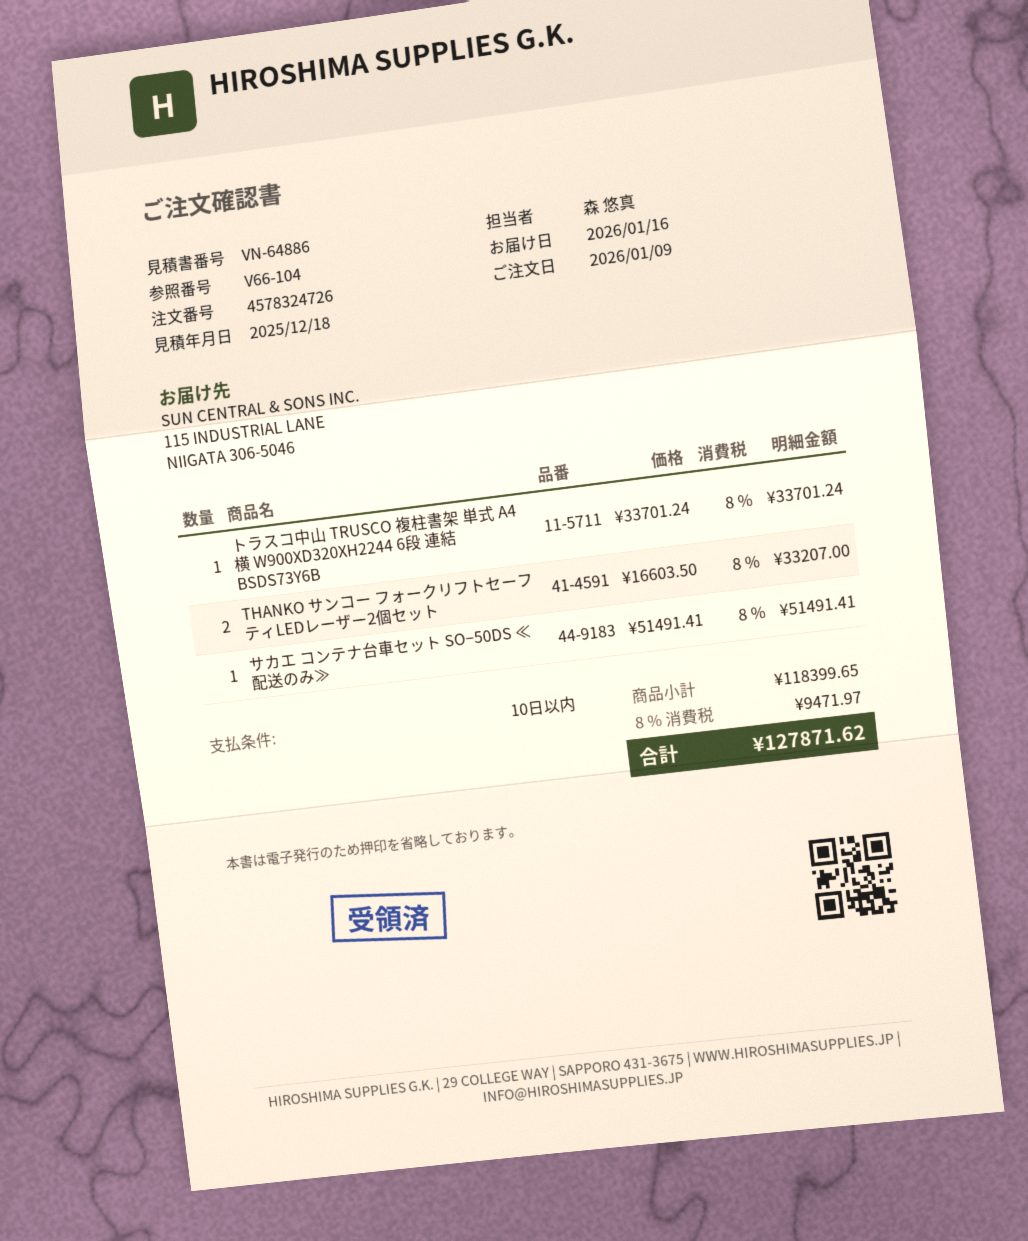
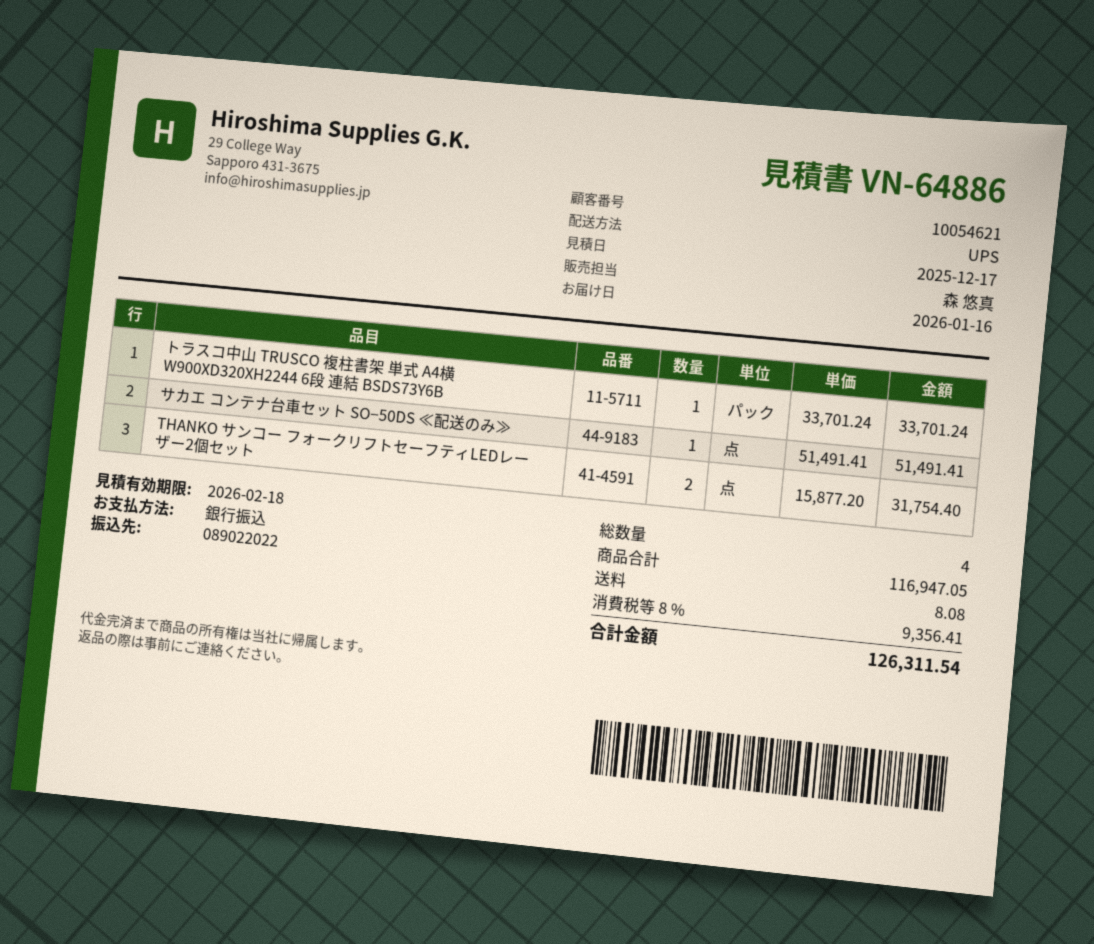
quote date: 2025-12-18 -> 2025-12-17
THANKO サンコー フォークリフトセーフティLEDレーザー2個セット: 2 x 16603.50 = 33207.00 -> 2 x 15877.20 = 31754.40
subtotal: 118399.65 -> 116947.05
shipping: none -> 8.08
tax: 8% = 9471.97 -> 8% = 9356.41
total: 127871.62 -> 126311.54

